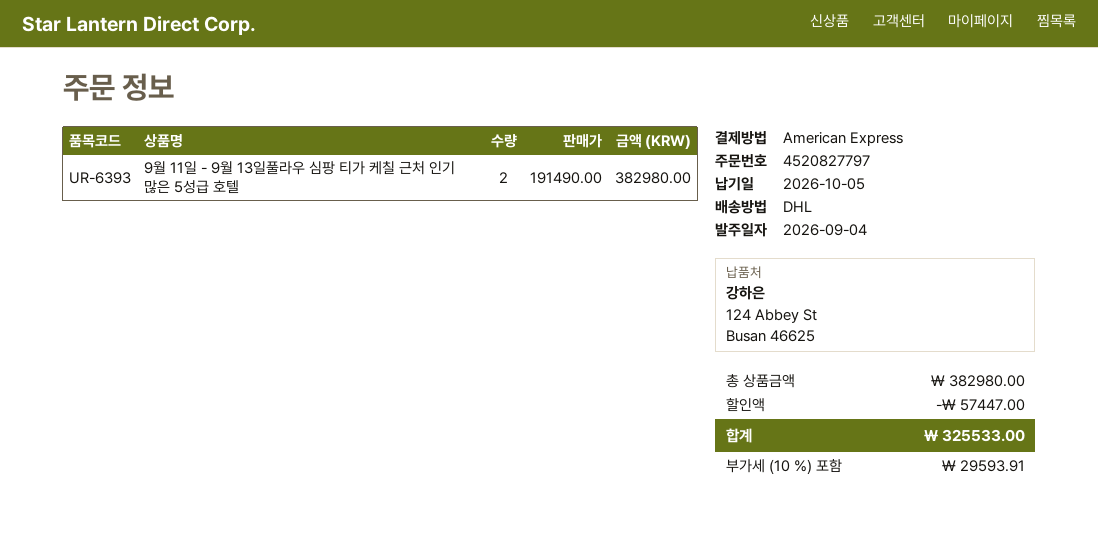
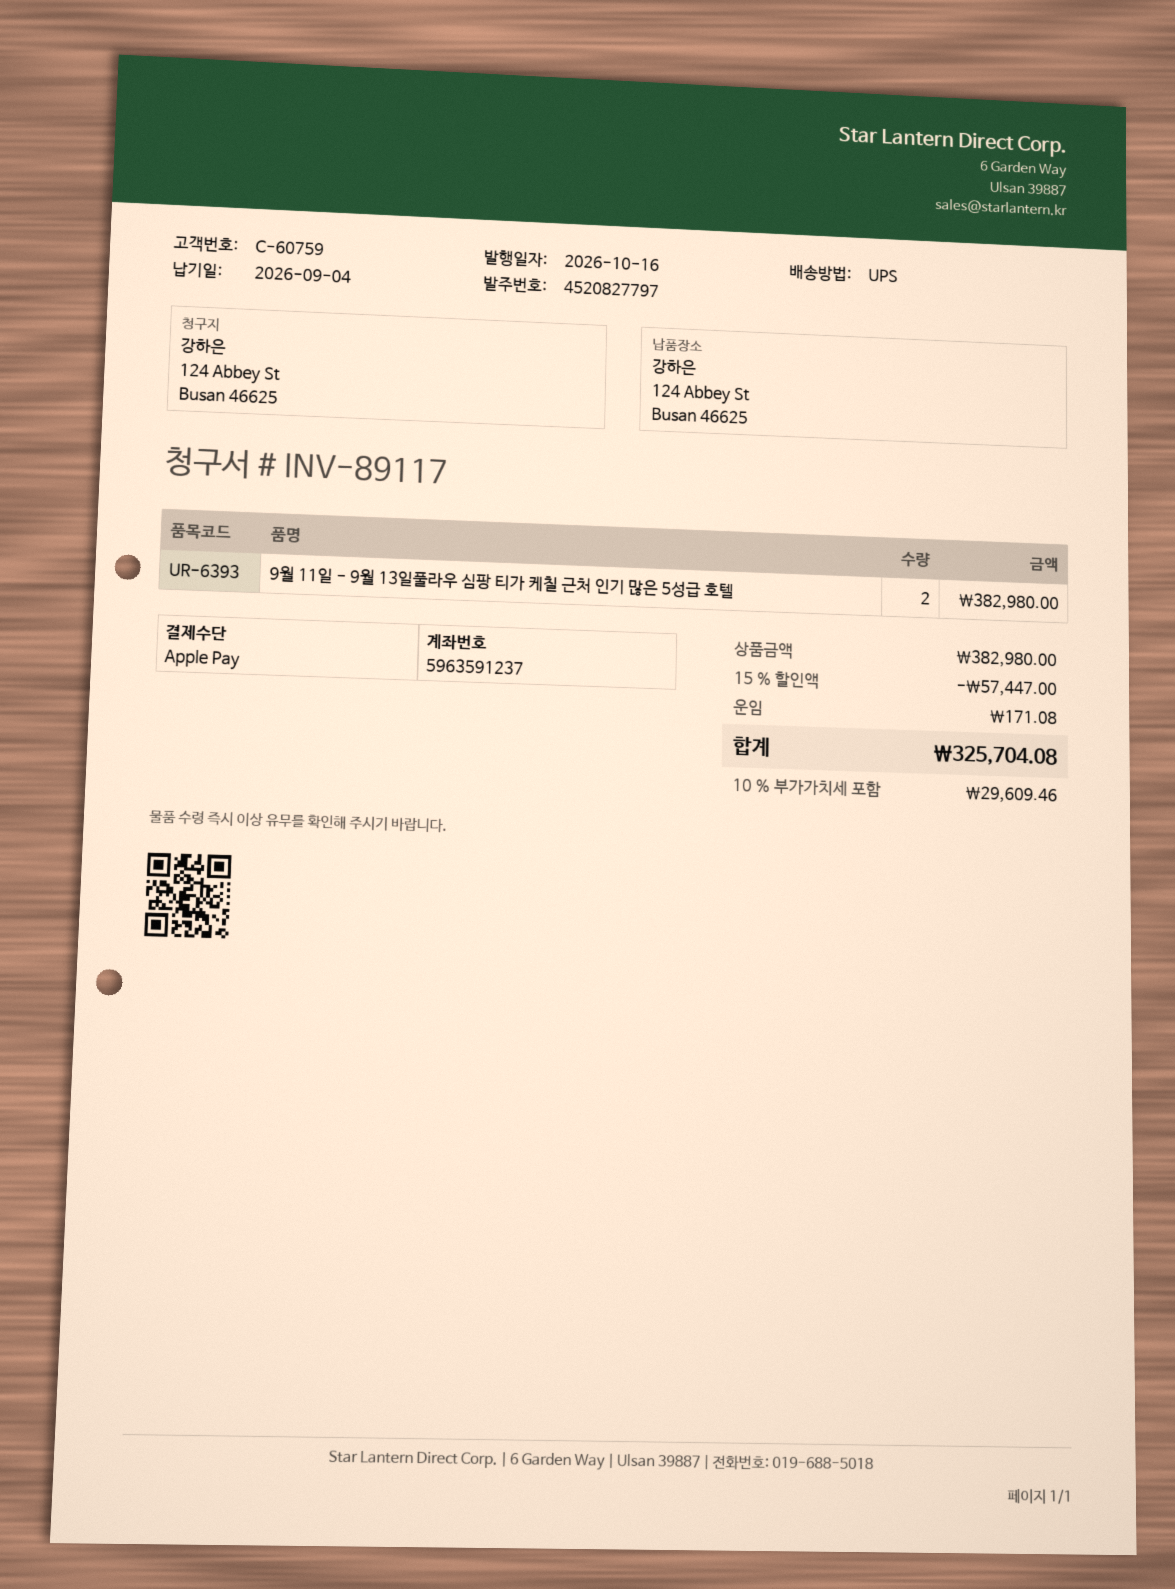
delivery date: 2026-10-05 -> 2026-09-04
payment method: American Express -> Apple Pay
shipping method: DHL -> UPS
shipping: none -> 171.08
tax: 10% = 29593.91 -> 10% = 29609.46
total: 325533.00 -> 325704.08

